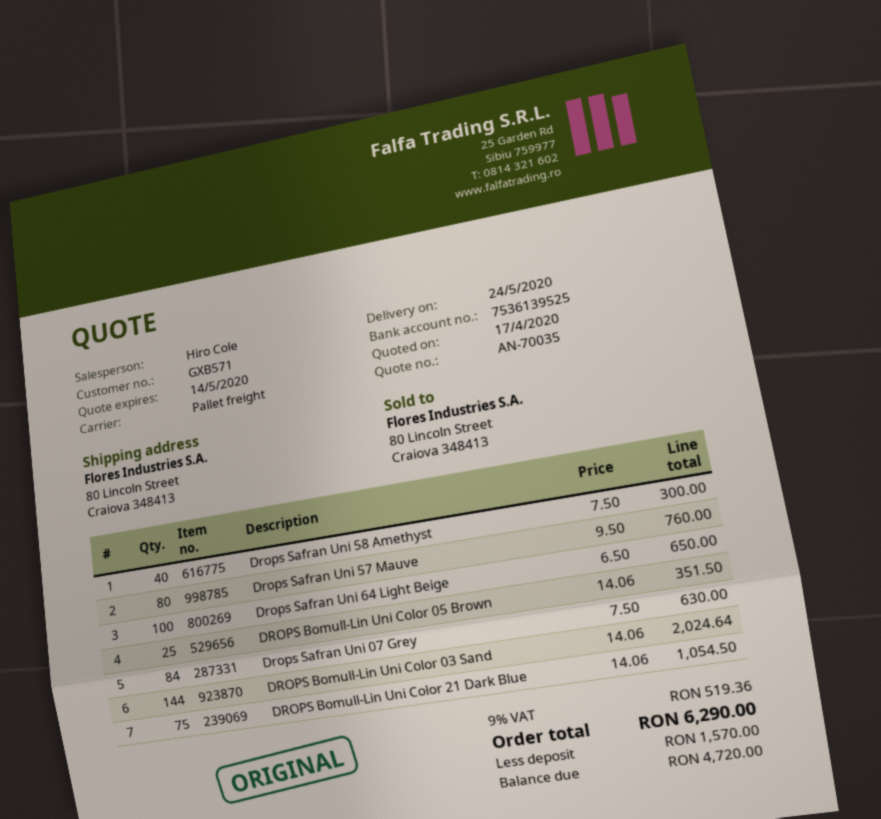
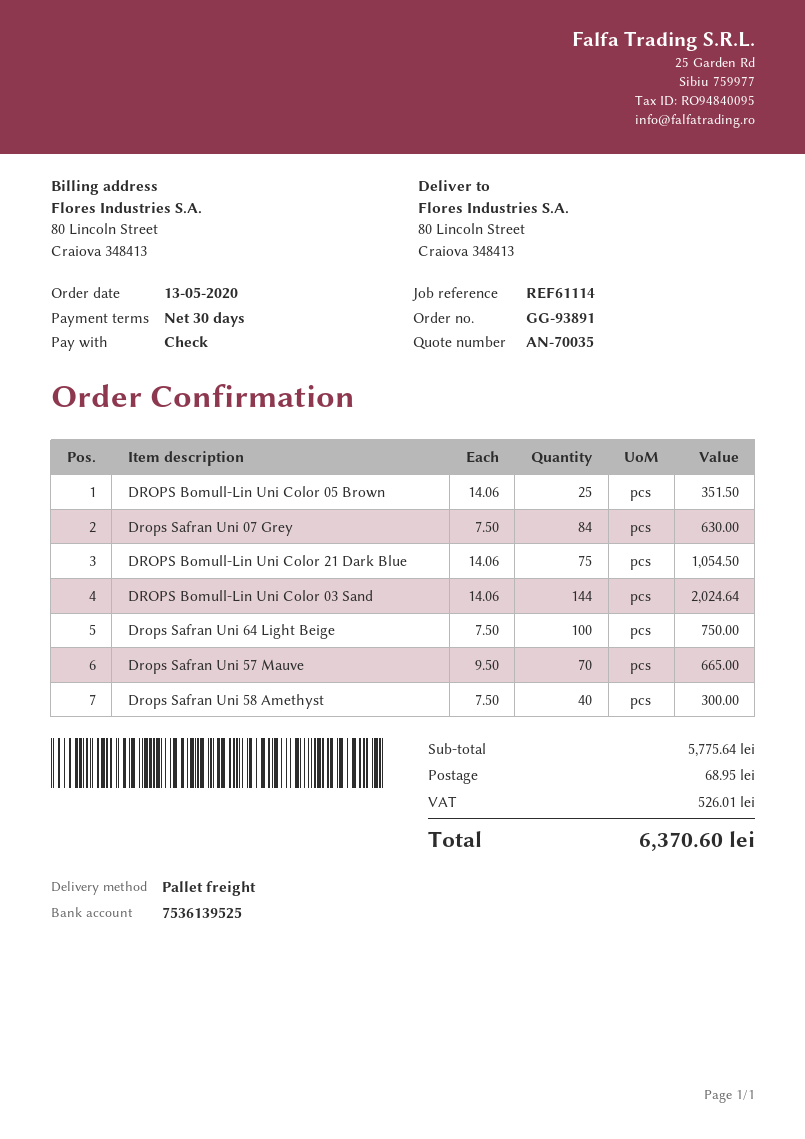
Drops Safran Uni 57 Mauve: 80 x 9.50 = 760.00 -> 70 x 9.50 = 665.00
Drops Safran Uni 64 Light Beige: 100 x 6.50 = 650.00 -> 100 x 7.50 = 750.00
shipping: none -> 68.95
tax: 519.36 -> 526.01
total: 6290.00 -> 6370.60

